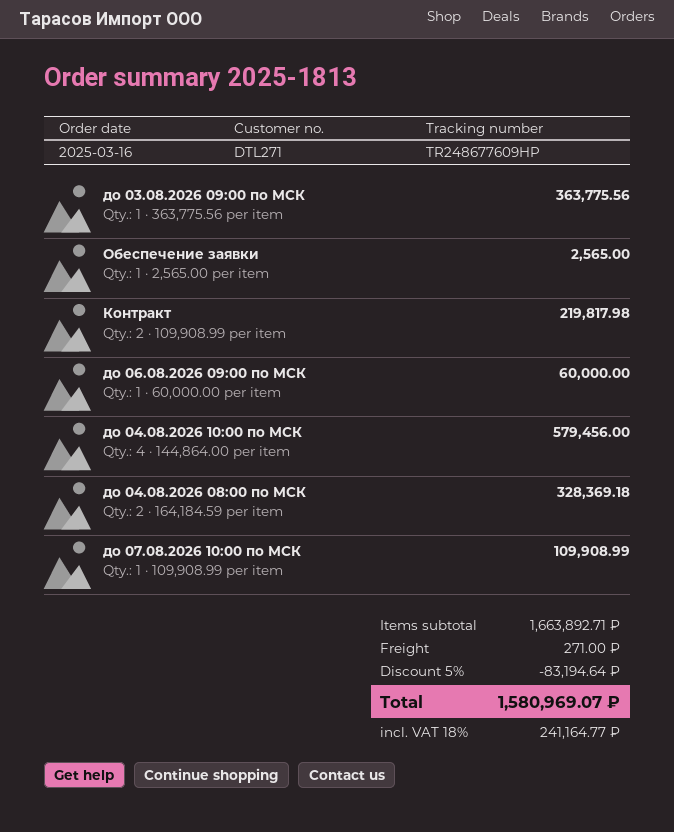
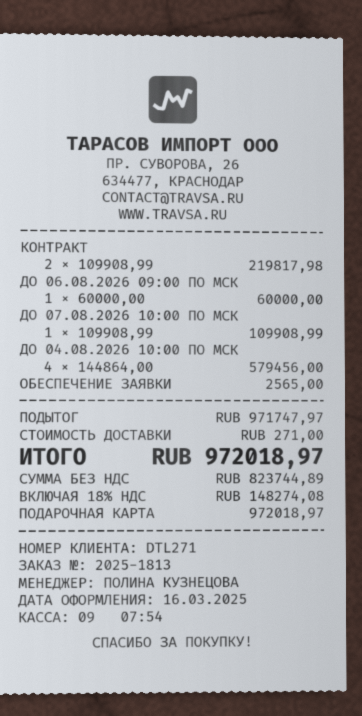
до 03.08.2026 09:00 по МСК: 1 x 363775.56 = 363775.56 -> none
до 04.08.2026 08:00 по МСК: 2 x 164184.59 = 328369.18 -> none
subtotal: 1663892.71 -> 971747.97
discount: 5% = 83194.64 -> none
tax: 18% = 241164.77 -> 18% = 148274.08
total: 1580969.07 -> 972018.97

